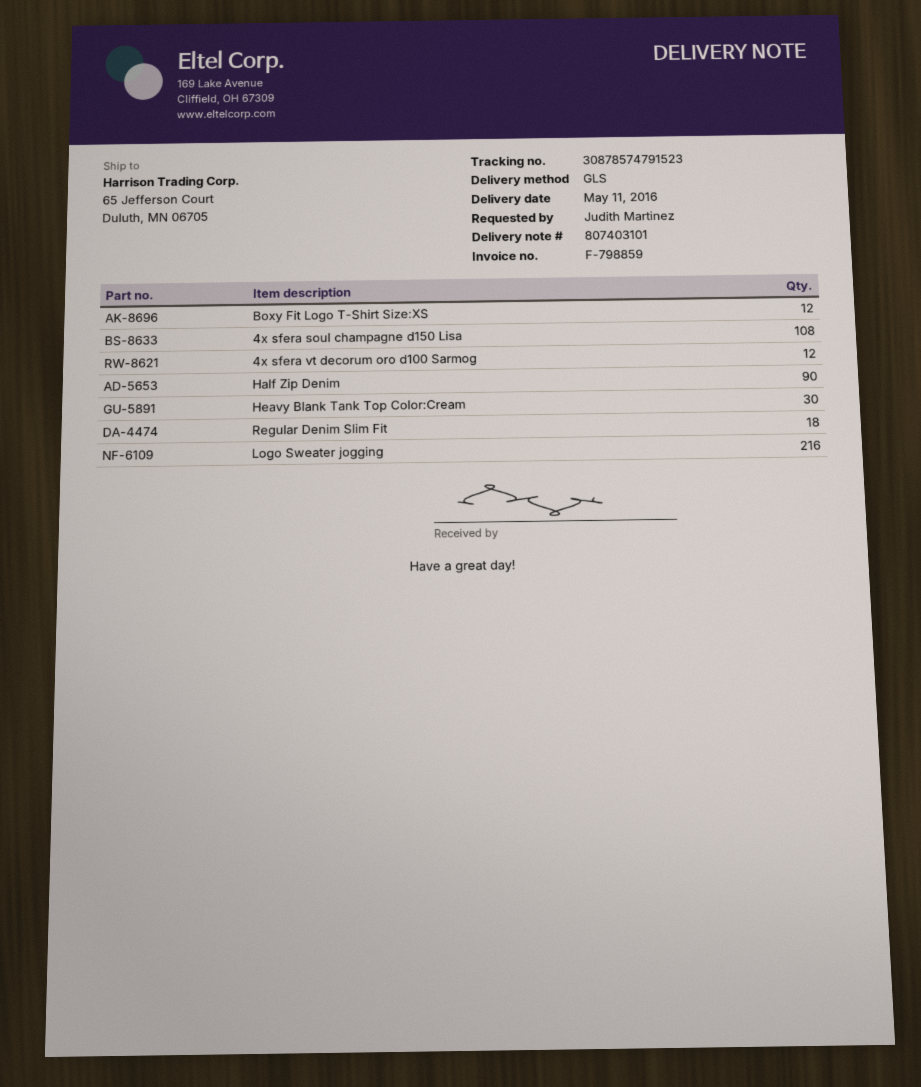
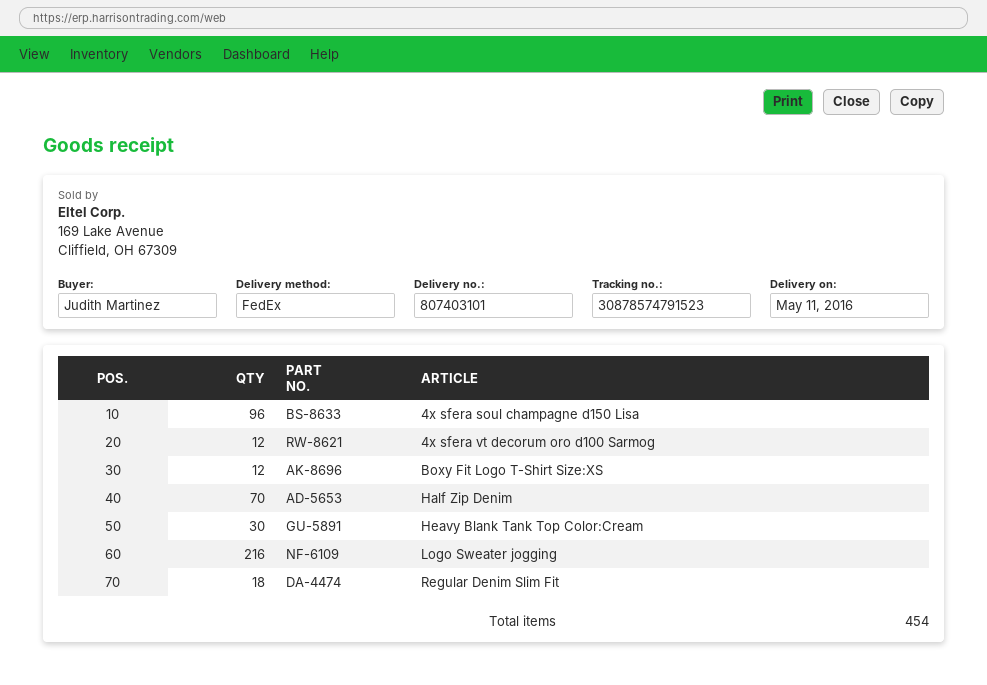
shipping method: GLS -> FedEx
4x sfera soul champagne d150 Lisa: 108 -> 96
Half Zip Denim: 90 -> 70

